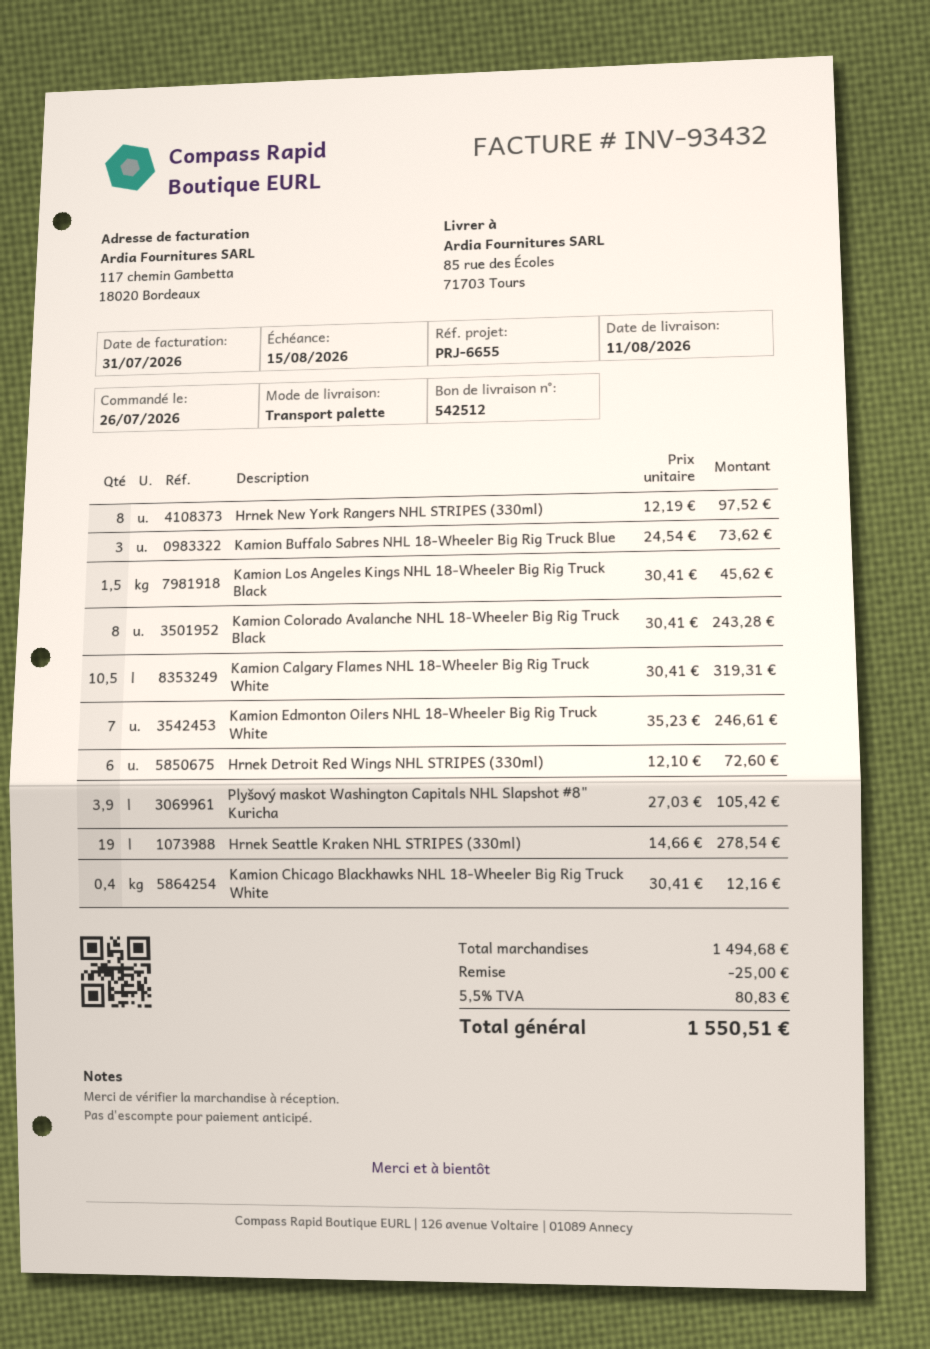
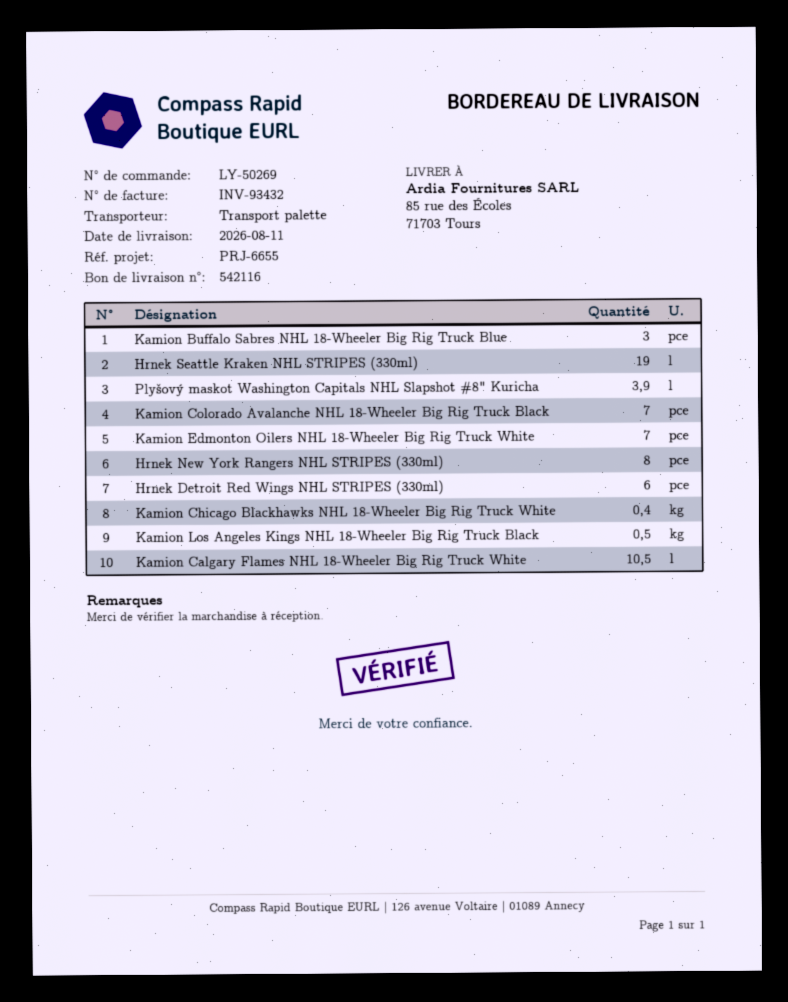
delivery note number: 542512 -> 542116
Kamion Los Angeles Kings NHL 18-Wheeler Big Rig Truck Black: 1.5 -> 0.5
Kamion Colorado Avalanche NHL 18-Wheeler Big Rig Truck Black: 8 -> 7

